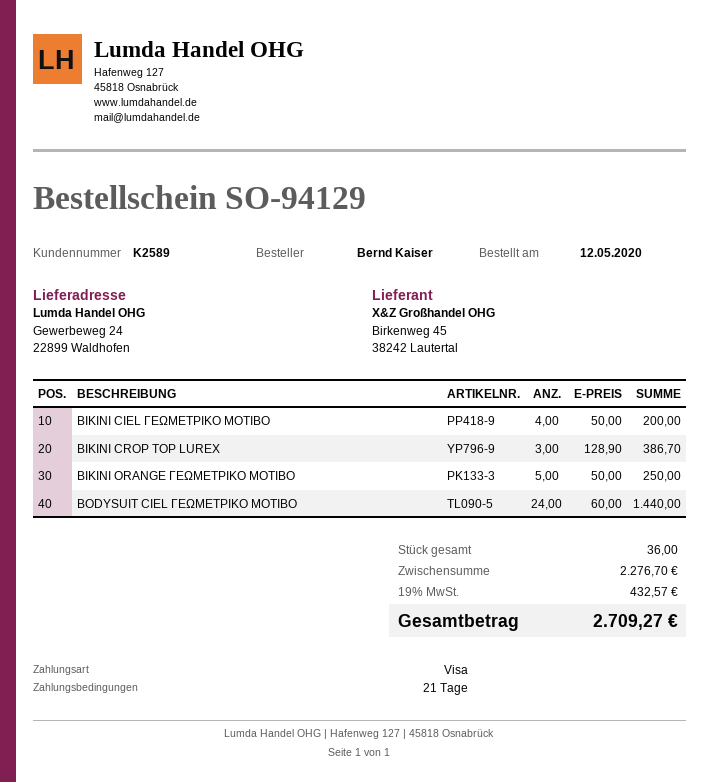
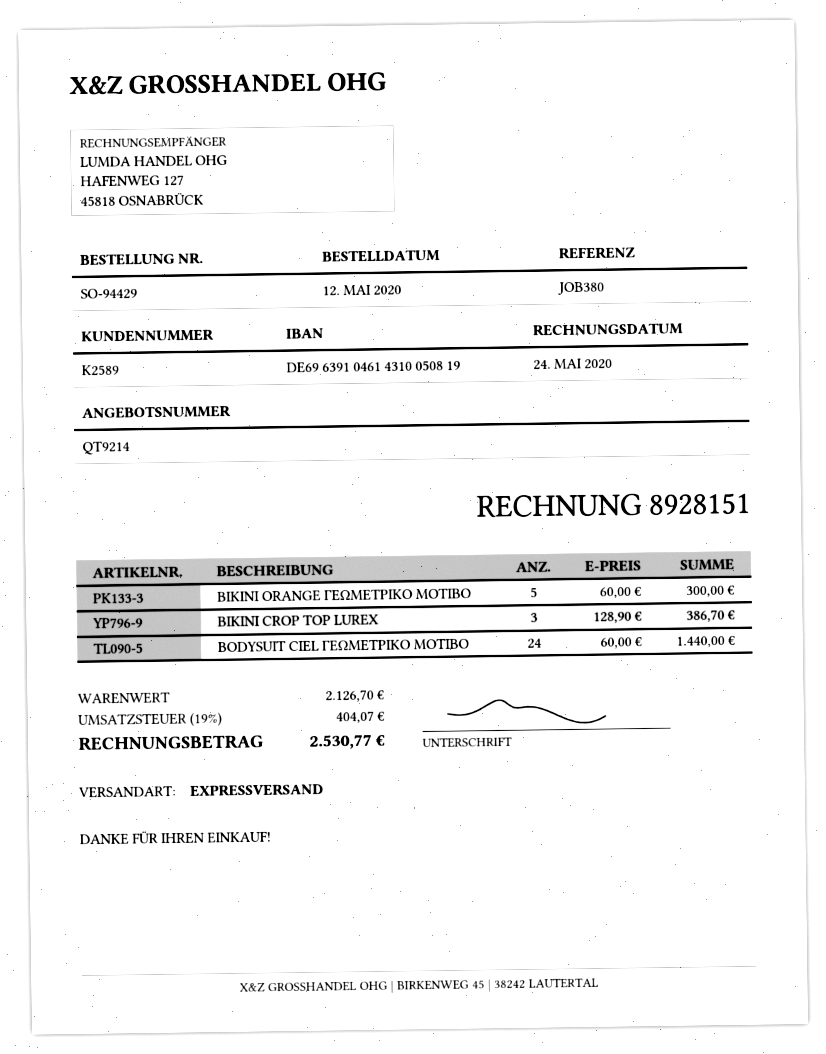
order number: SO-94129 -> SO-94429
BIKINI CIEL ΓΕΩΜΕΤΡΙΚΟ ΜΟΤΙΒΟ: 4 x 50.00 = 200.00 -> none
BIKINI ORANGE ΓΕΩΜΕΤΡΙΚΟ ΜΟΤΙΒΟ: 5 x 50.00 = 250.00 -> 5 x 60.00 = 300.00
subtotal: 2276.70 -> 2126.70
tax: 19% = 432.57 -> 19% = 404.07
total: 2709.27 -> 2530.77

